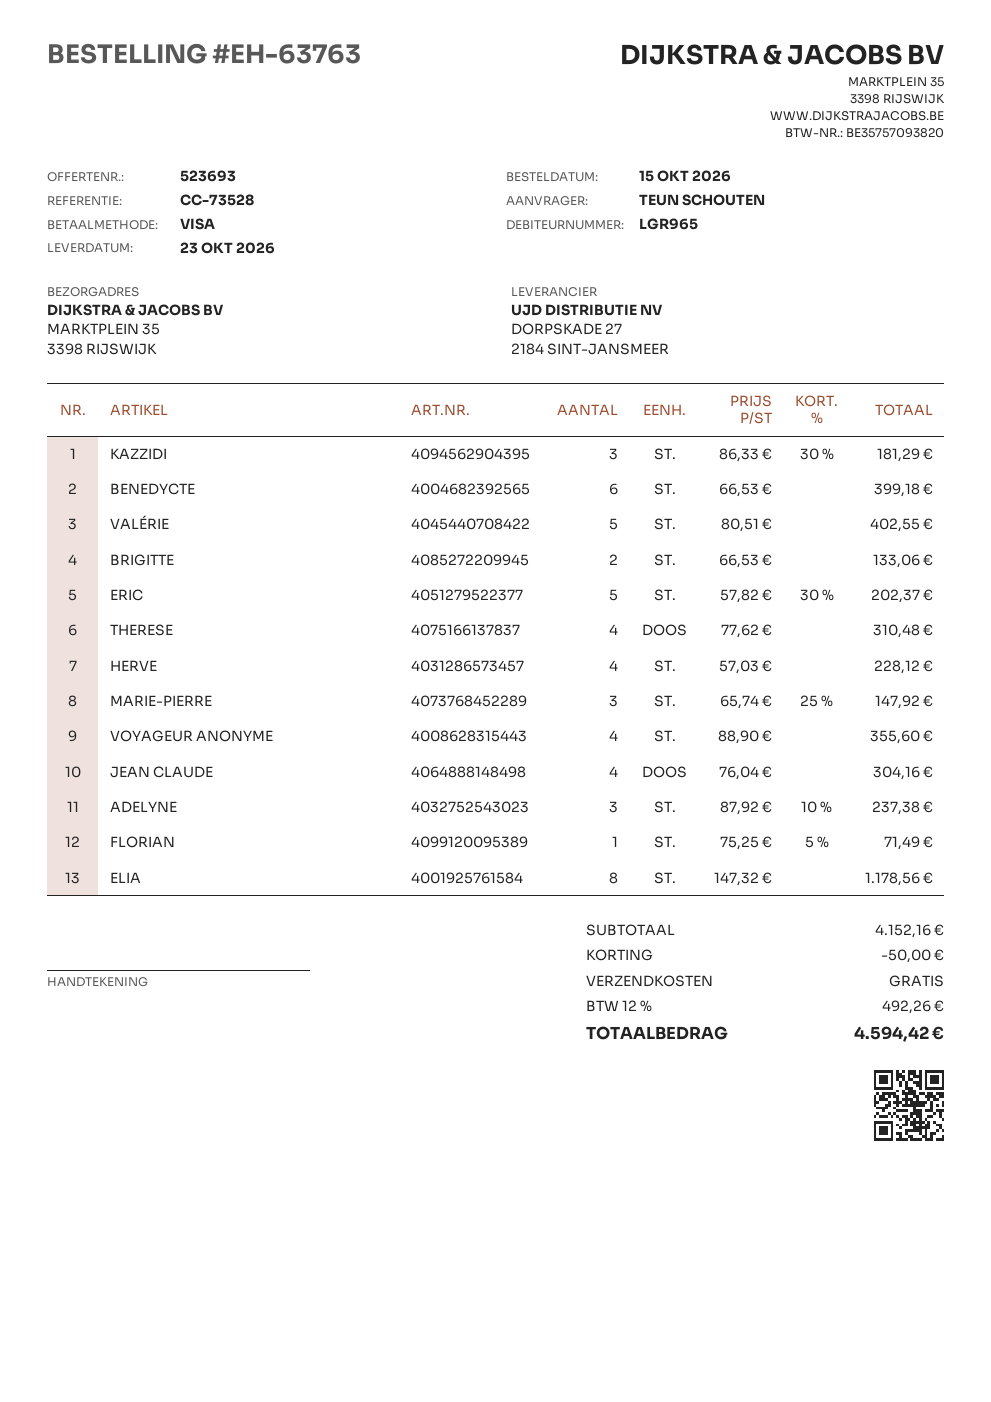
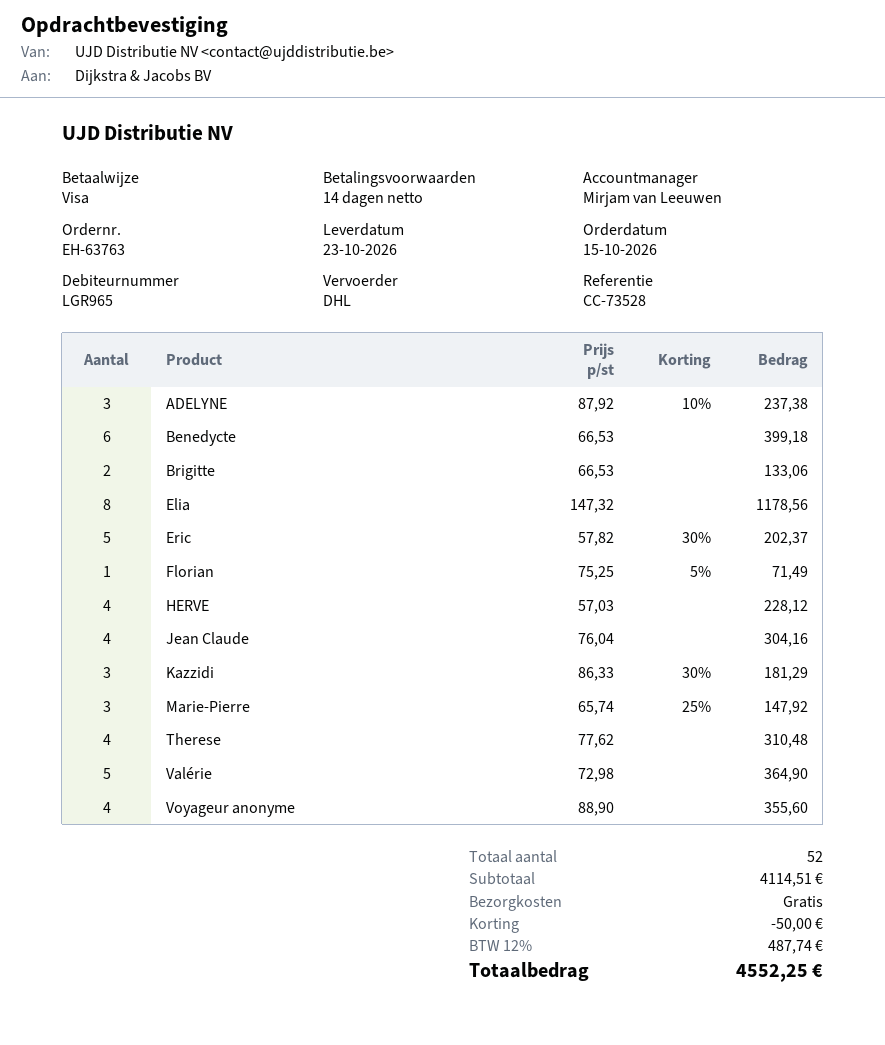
VALÉRIE: 5 x 80.51 = 402.55 -> 5 x 72.98 = 364.90
subtotal: 4152.16 -> 4114.51
tax: 12% = 492.26 -> 12% = 487.74
total: 4594.42 -> 4552.25

